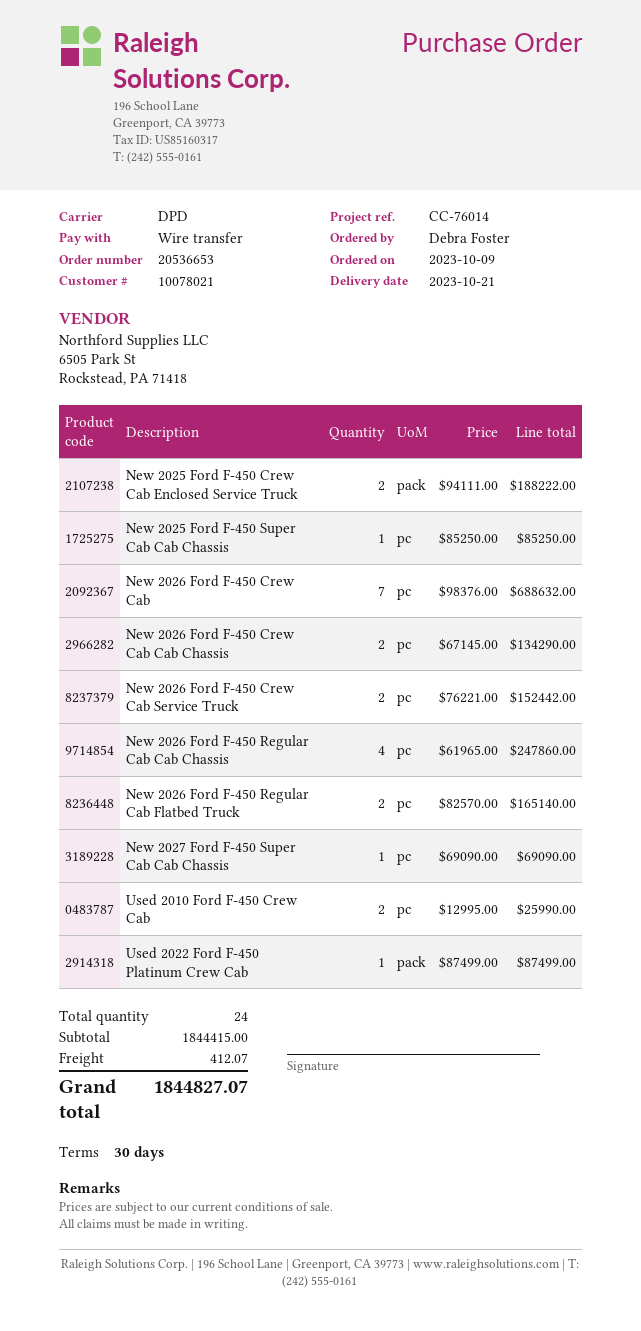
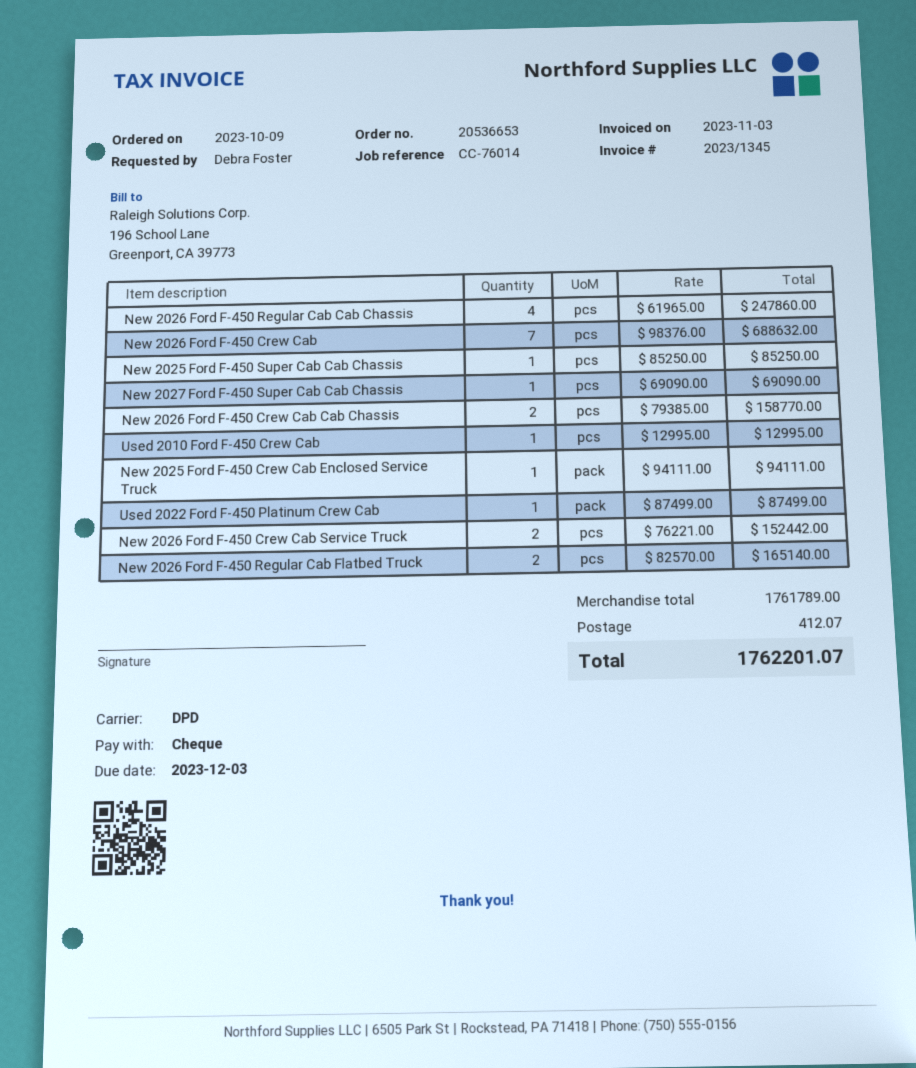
payment method: bank transfer -> cheque
New 2025 Ford F-450 Crew Cab Enclosed Service Truck: 2 x 94111.00 = 188222.00 -> 1 x 94111.00 = 94111.00
New 2026 Ford F-450 Crew Cab Cab Chassis: 2 x 67145.00 = 134290.00 -> 2 x 79385.00 = 158770.00
Used 2010 Ford F-450 Crew Cab: 2 x 12995.00 = 25990.00 -> 1 x 12995.00 = 12995.00
subtotal: 1844415.00 -> 1761789.00
total: 1844827.07 -> 1762201.07

